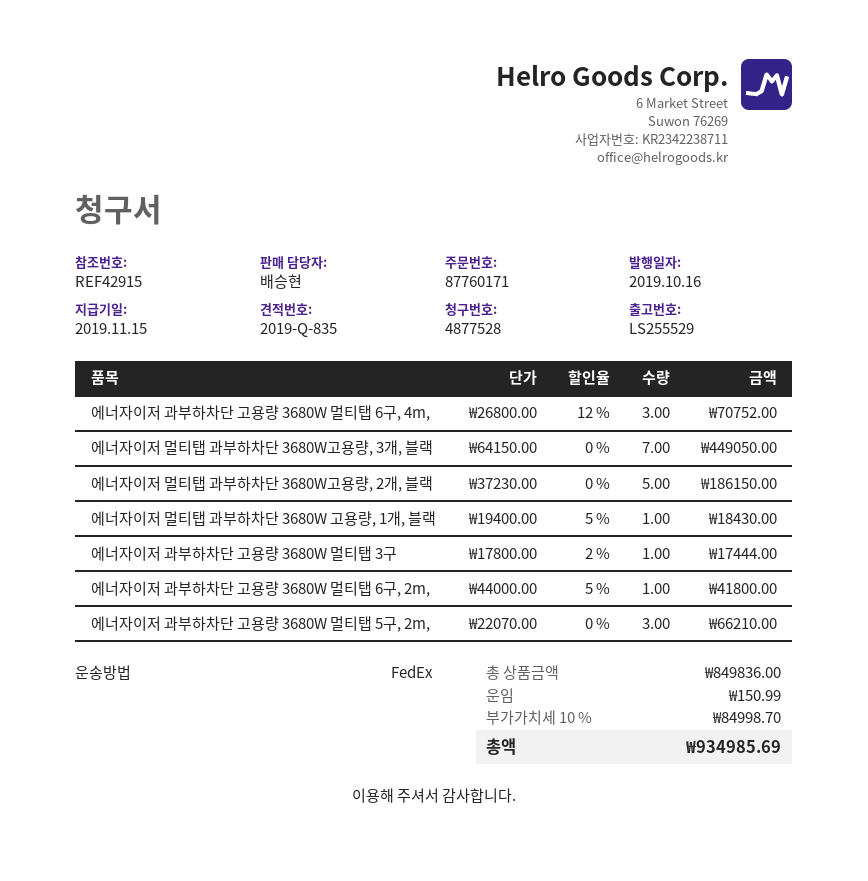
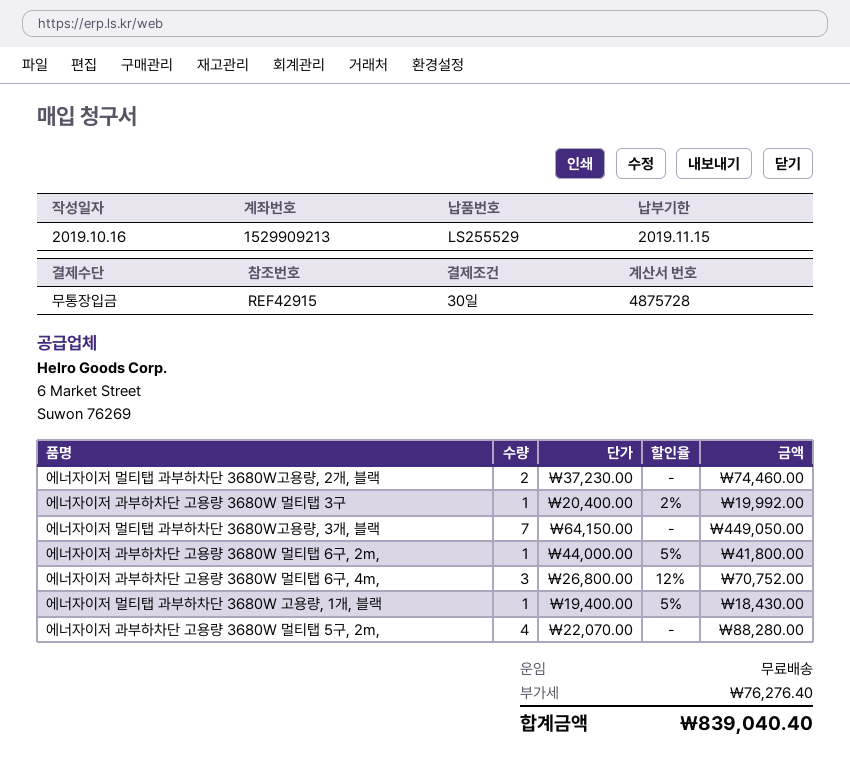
invoice number: 4877528 -> 4875728
에너자이저 멀티탭 과부하차단 3680W고용량, 2개, 블랙: 5 x 37230.00 = 186150.00 -> 2 x 37230.00 = 74460.00
에너자이저 과부하차단 고용량 3680W 멀티탭 3구: 1 x 17800.00 - 2% = 17444.00 -> 1 x 20400.00 - 2% = 19992.00
에너자이저 과부하차단 고용량 3680W 멀티탭 5구, 2m,: 3 x 22070.00 = 66210.00 -> 4 x 22070.00 = 88280.00
shipping: 150.99 -> 0.00
tax: 84998.70 -> 76276.40
total: 934985.69 -> 839040.40

